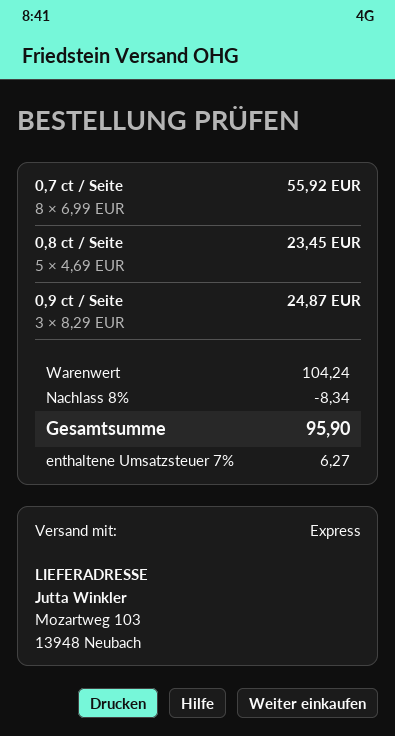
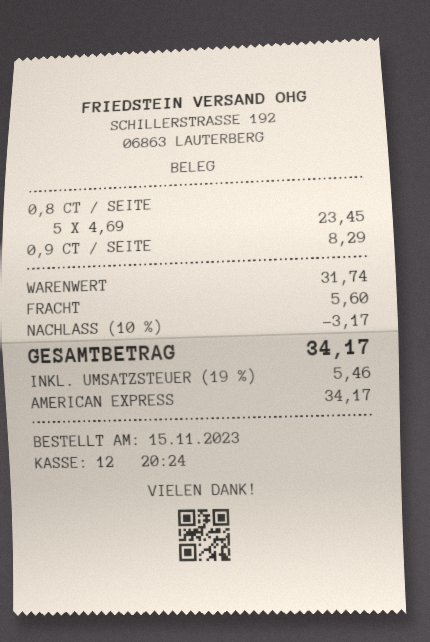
0,7 ct / Seite: 8 x 6.99 = 55.92 -> none
0,9 ct / Seite: 3 x 8.29 = 24.87 -> 1 x 8.29 = 8.29
subtotal: 104.24 -> 31.74
discount: 8% = 8.34 -> 10% = 3.17
shipping: none -> 5.60
tax: 7% = 6.27 -> 19% = 5.46
total: 95.90 -> 34.17

